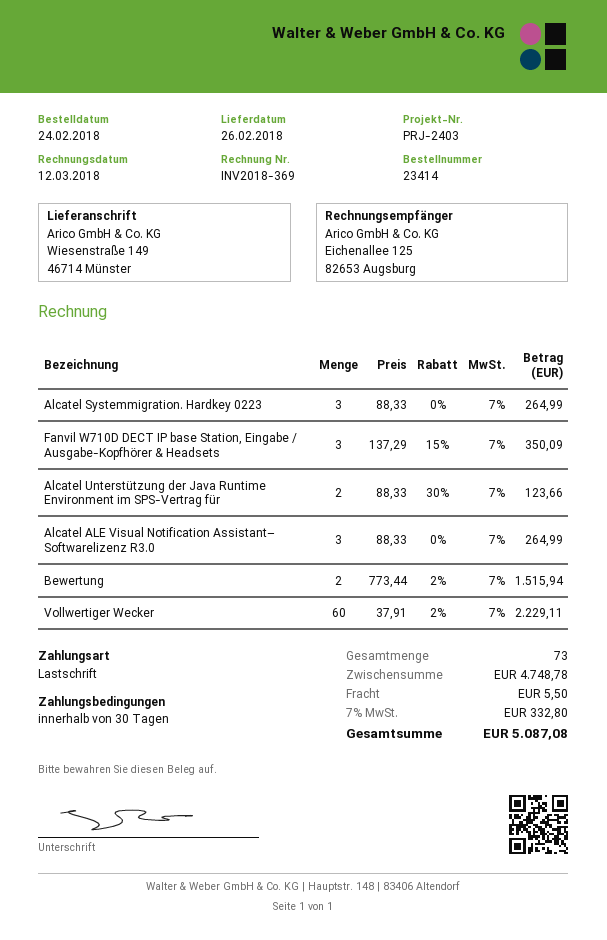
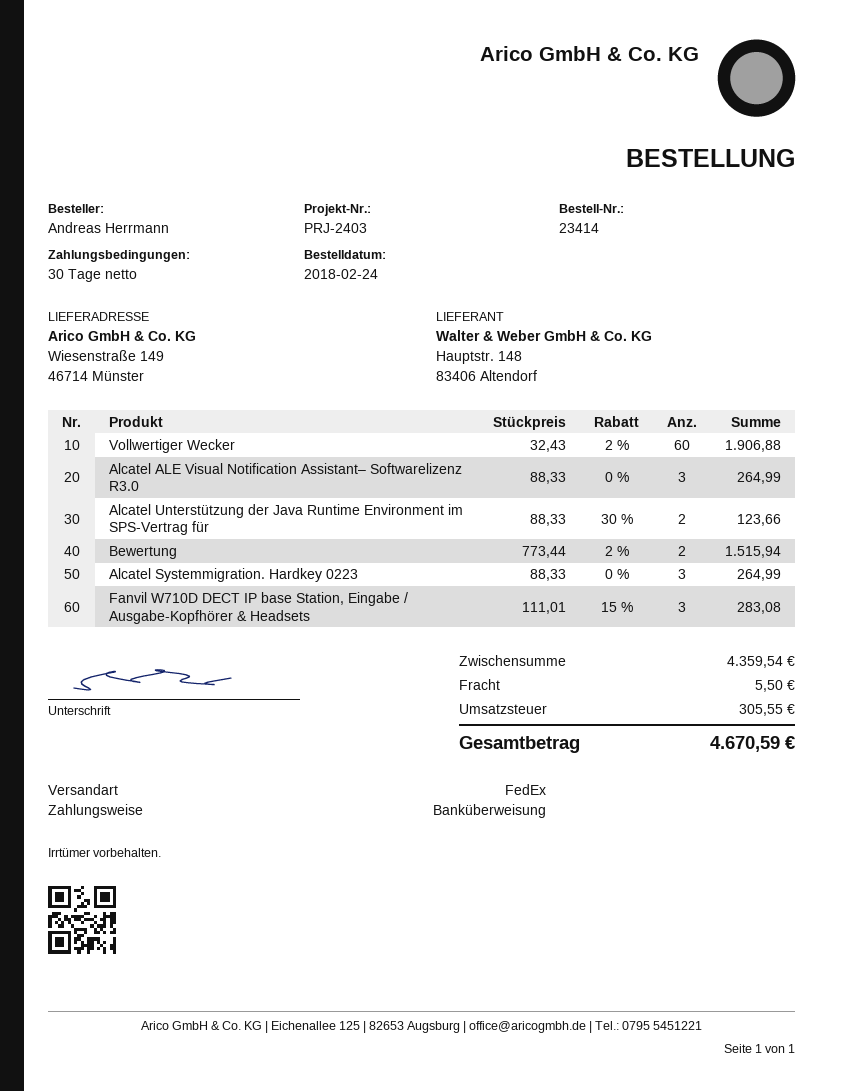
payment method: direct debit -> bank transfer
Fanvil W710D DECT IP base Station, Eingabe / Ausgabe-Kopfhörer & Headsets: 3 x 137.29 - 15% = 350.09 -> 3 x 111.01 - 15% = 283.08
Vollwertiger Wecker: 60 x 37.91 - 2% = 2229.11 -> 60 x 32.43 - 2% = 1906.88
subtotal: 4748.78 -> 4359.54
tax: 332.80 -> 305.55
total: 5087.08 -> 4670.59

